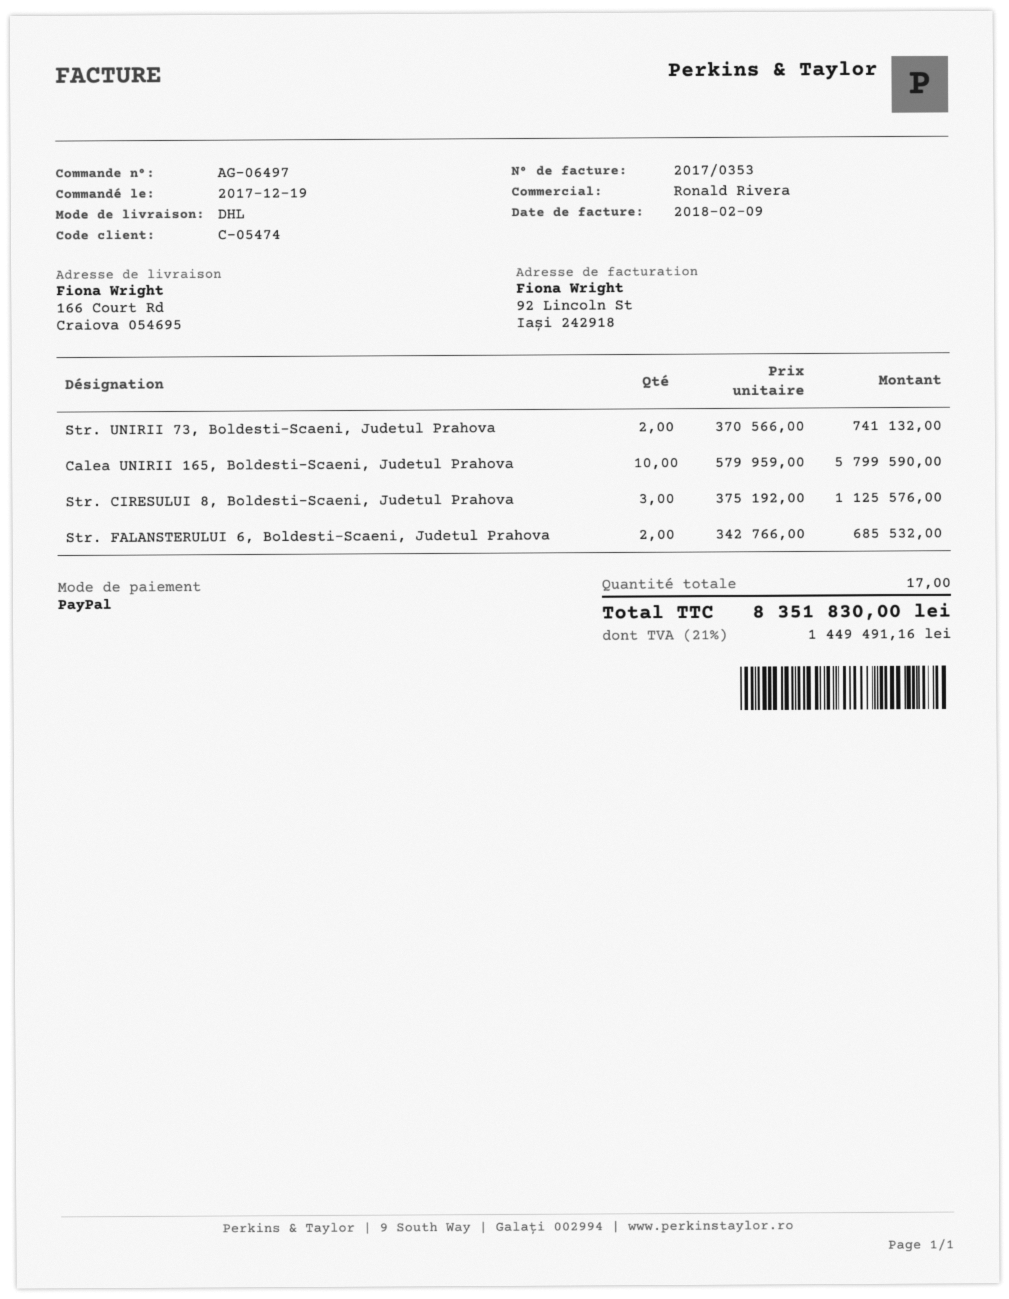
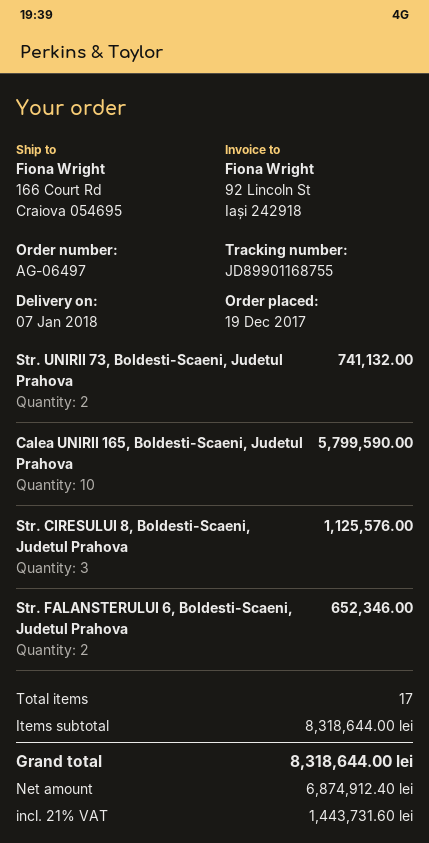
Str. FALANSTERULUI 6, Boldesti-Scaeni, Judetul Prahova: 2 for 685532.00 -> 2 for 652346.00
tax: 21% = 1449491.16 -> 21% = 1443731.60
total: 8351830.00 -> 8318644.00

